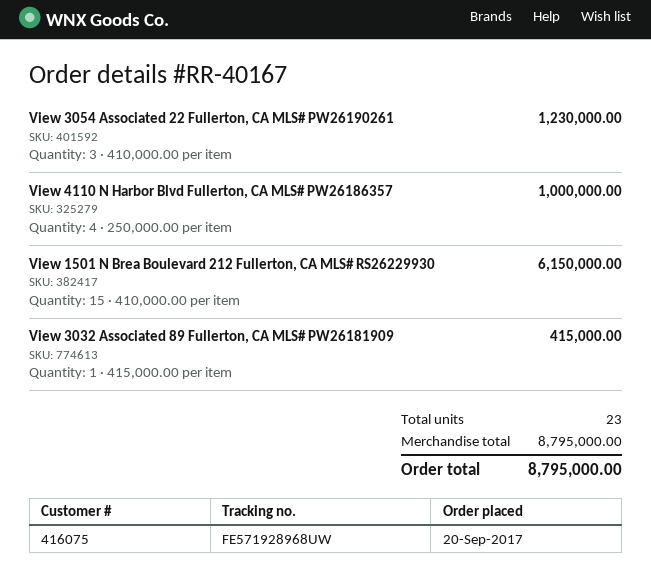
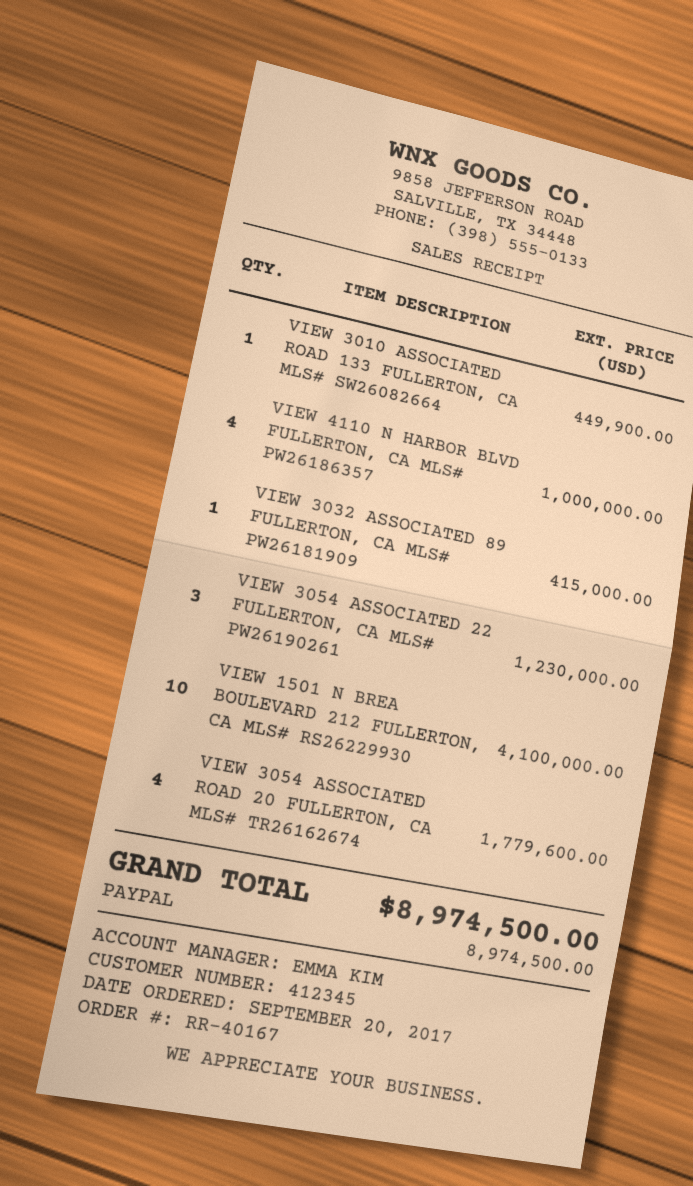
customer number: 416075 -> 412345
View 1501 N Brea Boulevard 212 Fullerton, CA MLS# RS26229930: 15 for 6150000.00 -> 10 for 4100000.00
VIEW 3010 ASSOCIATED ROAD 133 FULLERTON, CA MLS# SW26082664: none -> 1 for 449900.00
VIEW 3054 ASSOCIATED ROAD 20 FULLERTON, CA MLS# TR26162674: none -> 4 for 1779600.00
total: 8795000.00 -> 8974500.00

